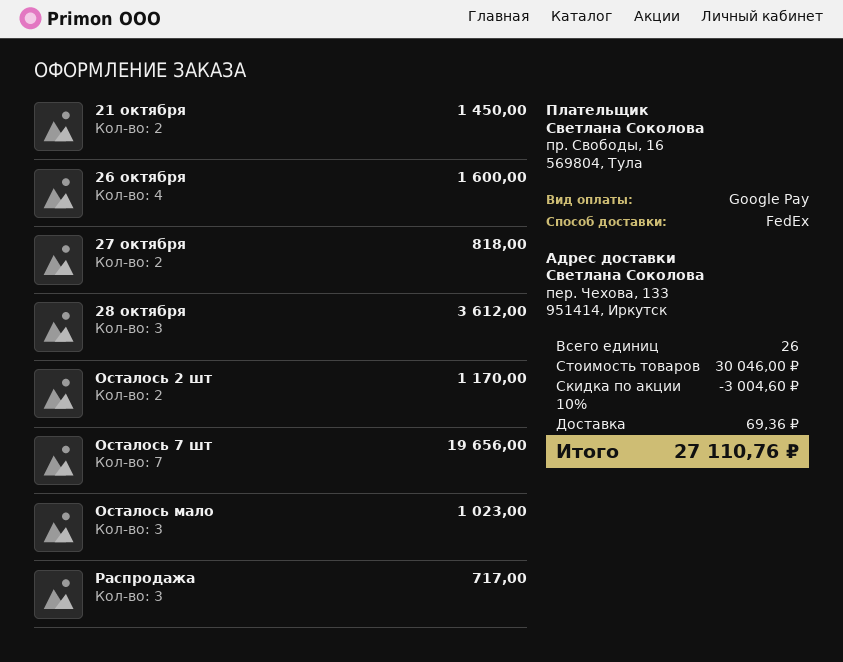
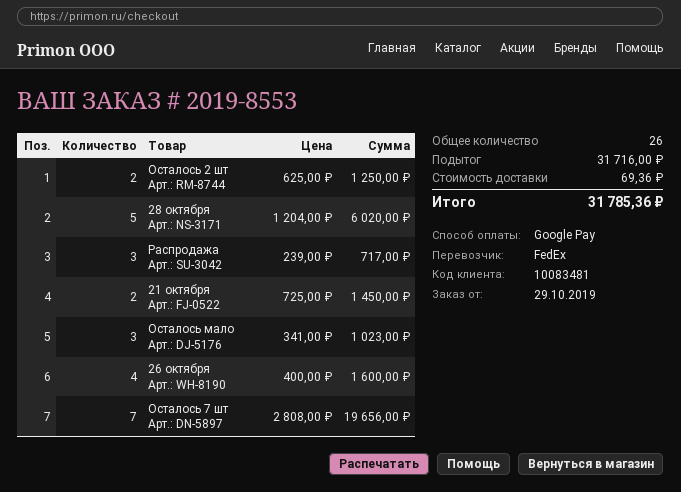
27 октября: 2 for 818.00 -> none
28 октября: 3 for 3612.00 -> 5 for 6020.00
Осталось 2 шт: 2 for 1170.00 -> 2 for 1250.00
subtotal: 30046.00 -> 31716.00
discount: 10% = 3004.60 -> none
total: 27110.76 -> 31785.36

